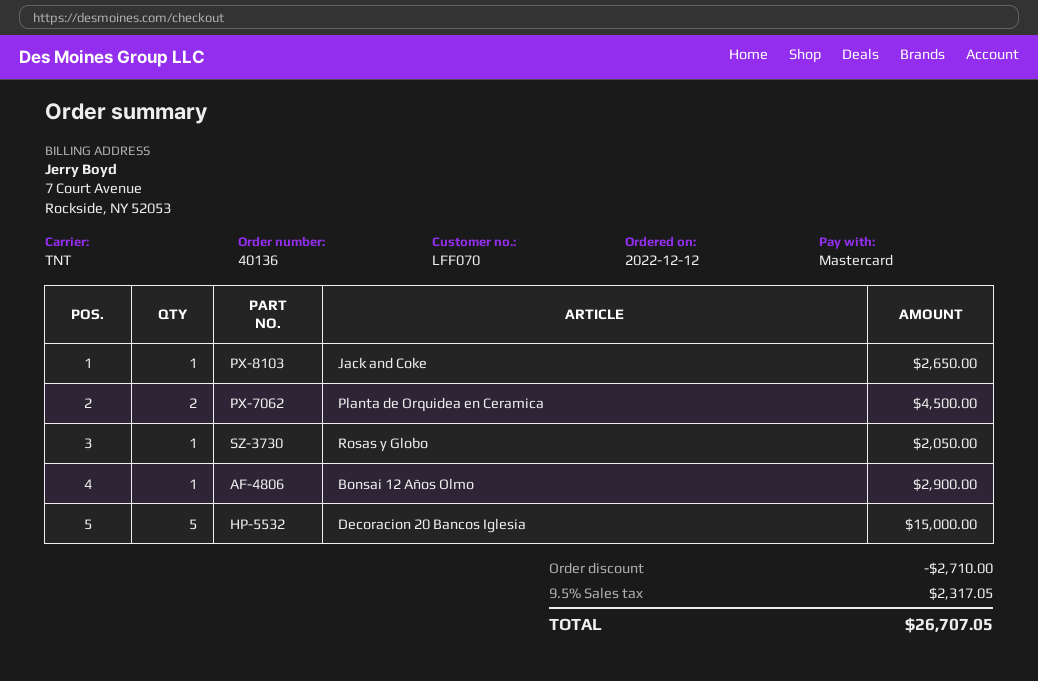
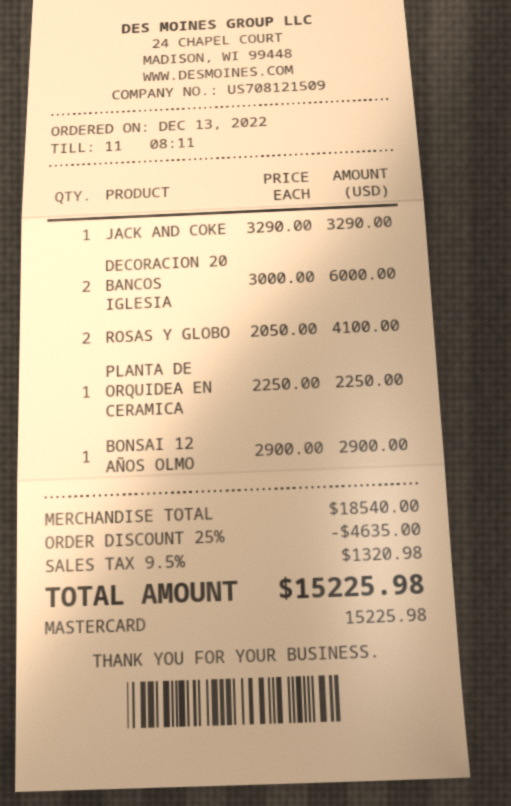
order date: 2022-12-12 -> 2022-12-13
Jack and Coke: 1 for 2650.00 -> 1 for 3290.00
Planta de Orquidea en Ceramica: 2 for 4500.00 -> 1 for 2250.00
Rosas y Globo: 1 for 2050.00 -> 2 for 4100.00
Decoracion 20 Bancos Iglesia: 5 for 15000.00 -> 2 for 6000.00
discount: 2710.00 -> 4635.00
tax: 9.5% = 2317.05 -> 9.5% = 1320.98
total: 26707.05 -> 15225.98

